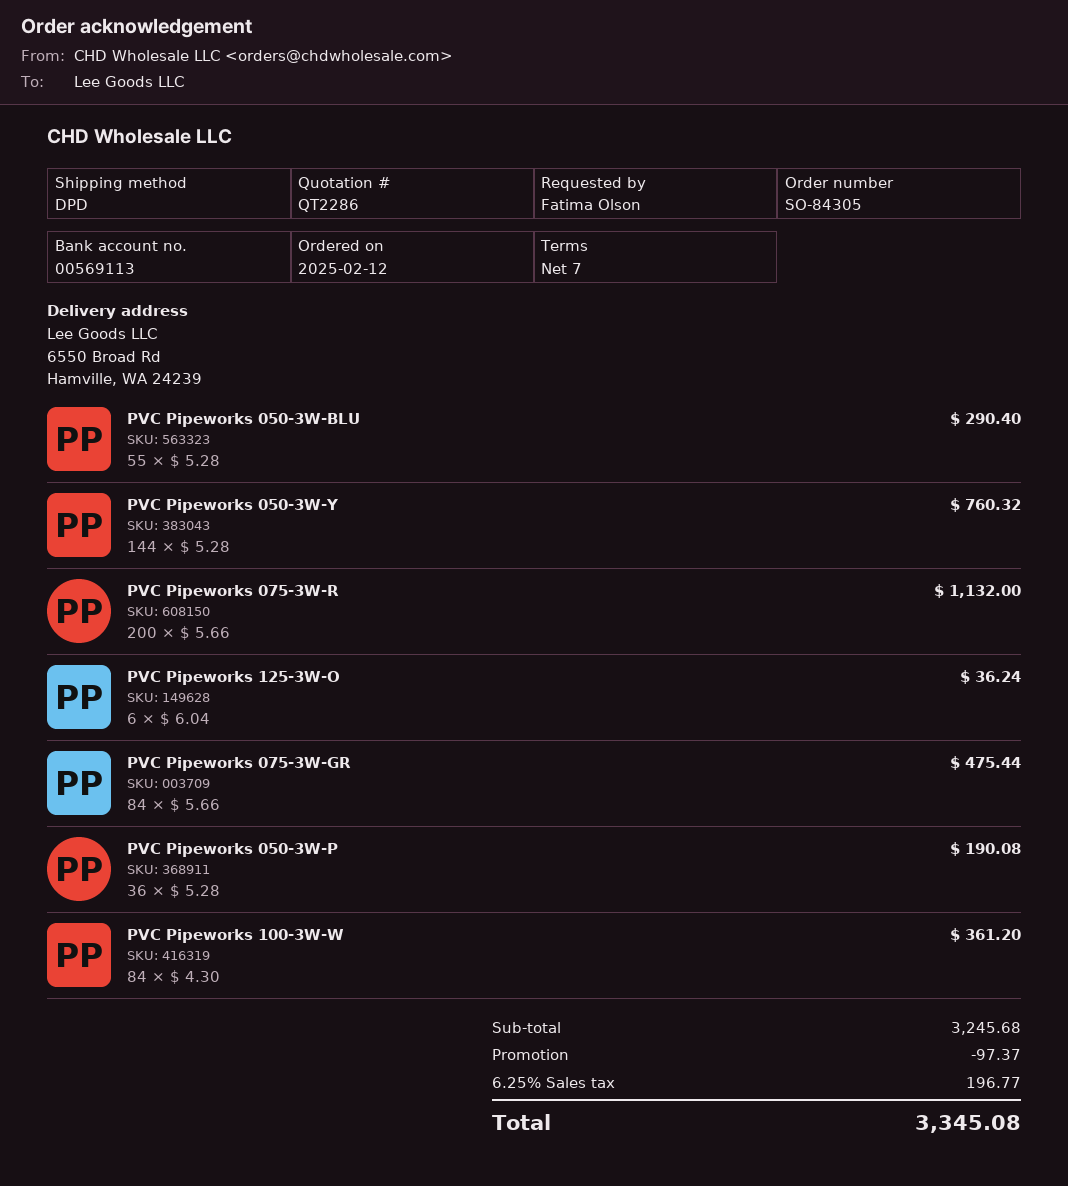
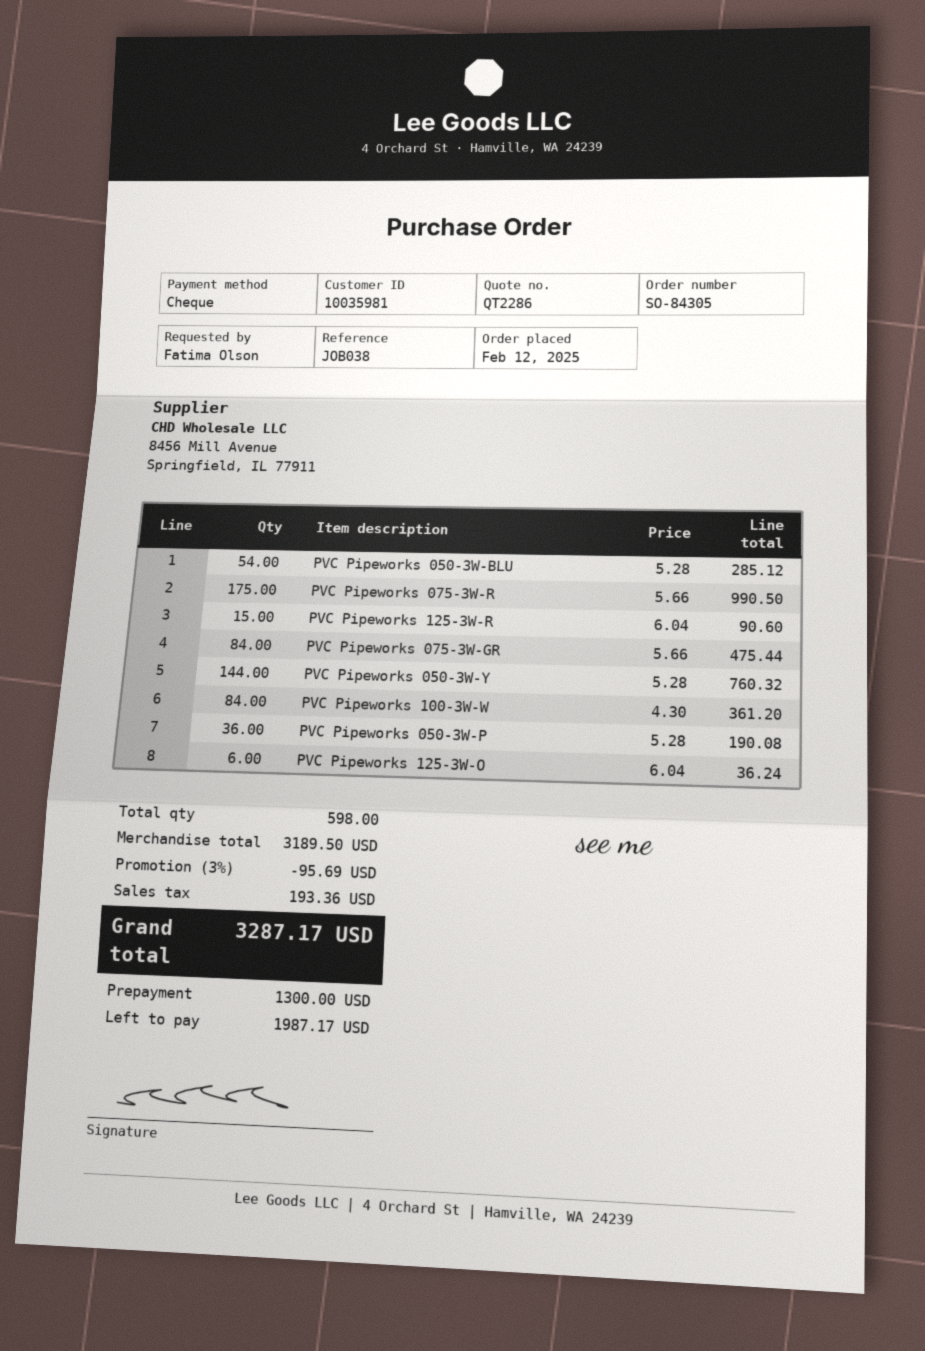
PVC Pipeworks 050-3W-BLU: 55 x 5.28 = 290.40 -> 54 x 5.28 = 285.12
PVC Pipeworks 075-3W-R: 200 x 5.66 = 1132.00 -> 175 x 5.66 = 990.50
PVC Pipeworks 125-3W-R: none -> 15 x 6.04 = 90.60
subtotal: 3245.68 -> 3189.50
discount: 97.37 -> 95.69
tax: 196.77 -> 193.36
total: 3345.08 -> 3287.17

